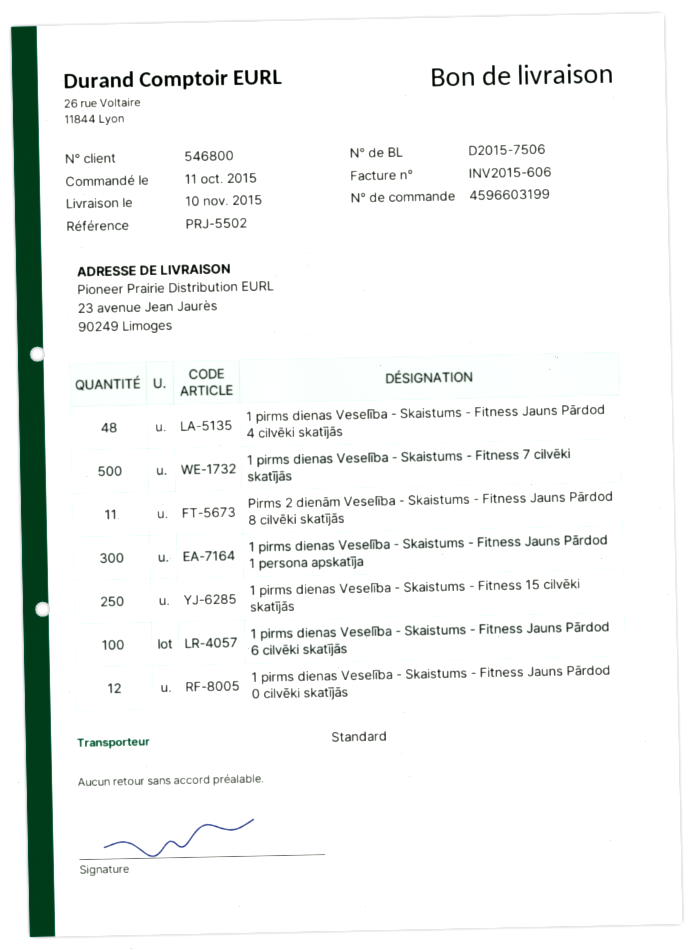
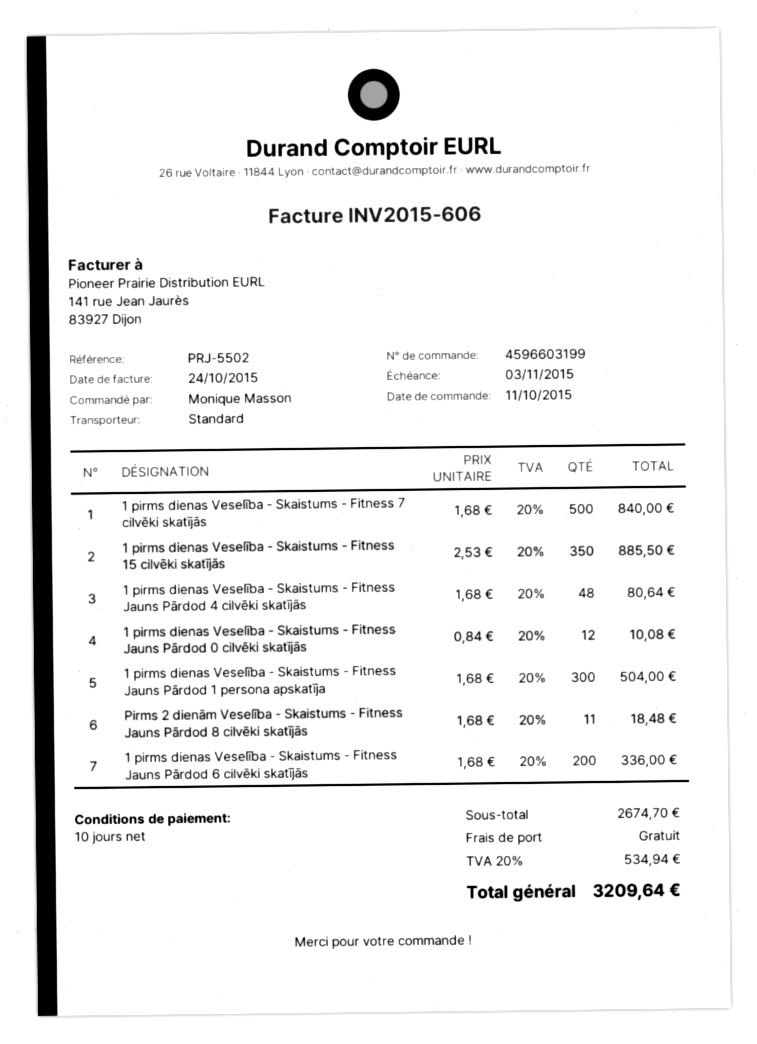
1 pirms dienas Veselība - Skaistums - Fitness 15 cilvēki skatījās: 250 -> 350
1 pirms dienas Veselība - Skaistums - Fitness Jauns Pārdod 6 cilvēki skatījās: 100 -> 200

